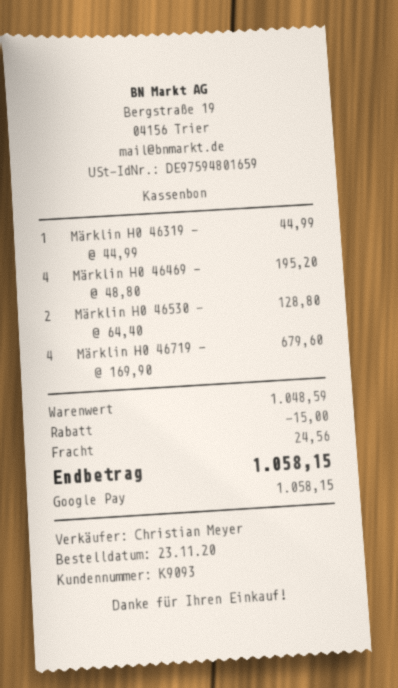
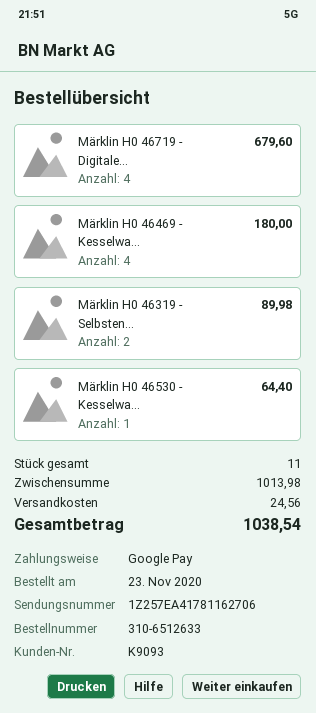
Märklin H0 46319 -: 1 for 44.99 -> 2 for 89.98
Märklin H0 46469 -: 4 for 195.20 -> 4 for 180.00
Märklin H0 46530 -: 2 for 128.80 -> 1 for 64.40
subtotal: 1048.59 -> 1013.98
discount: 15.00 -> none
total: 1058.15 -> 1038.54

